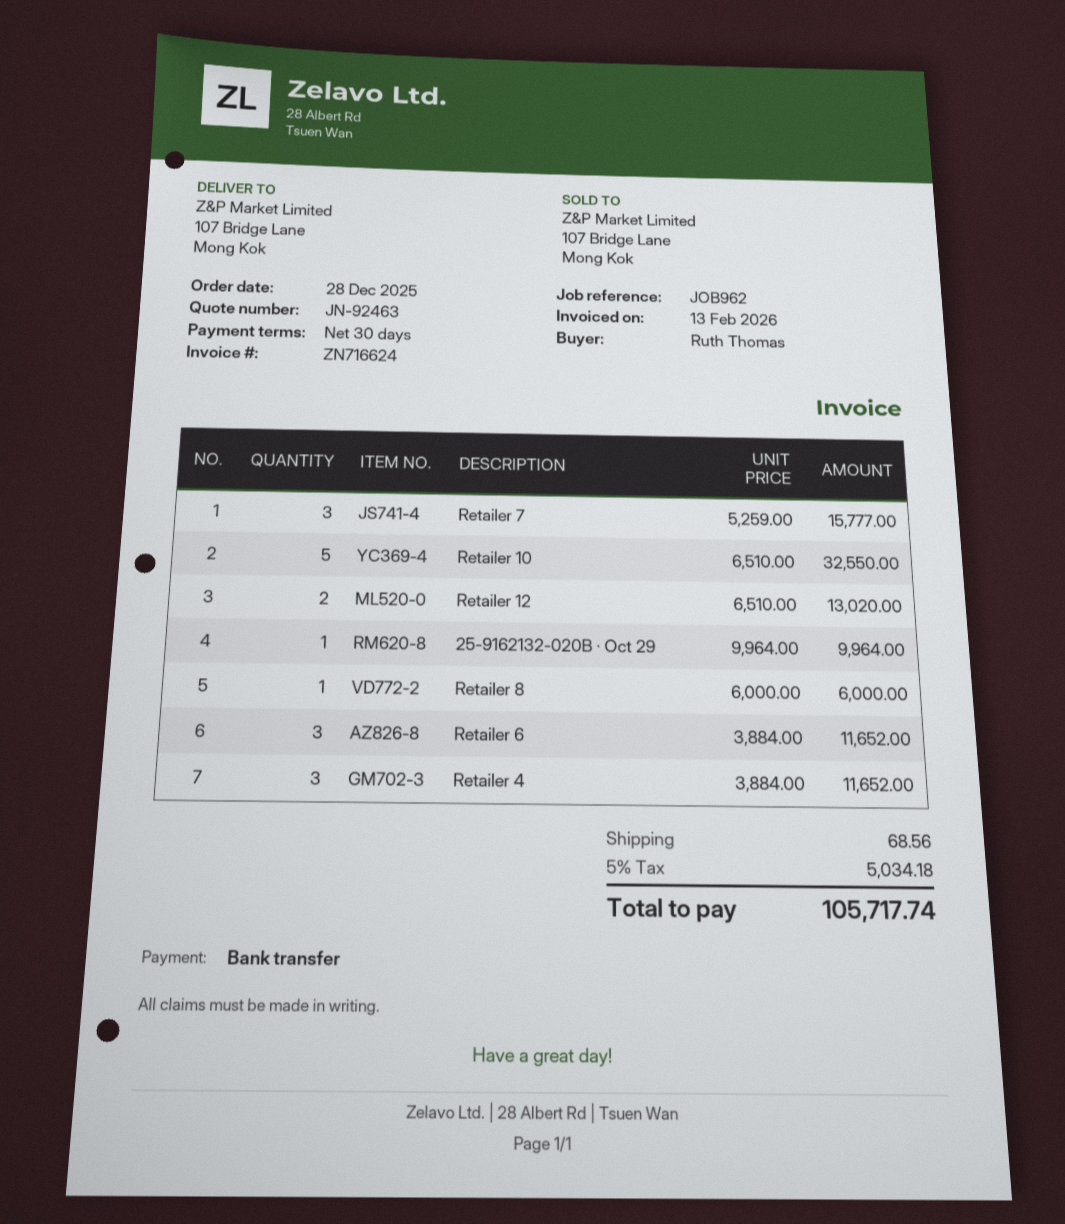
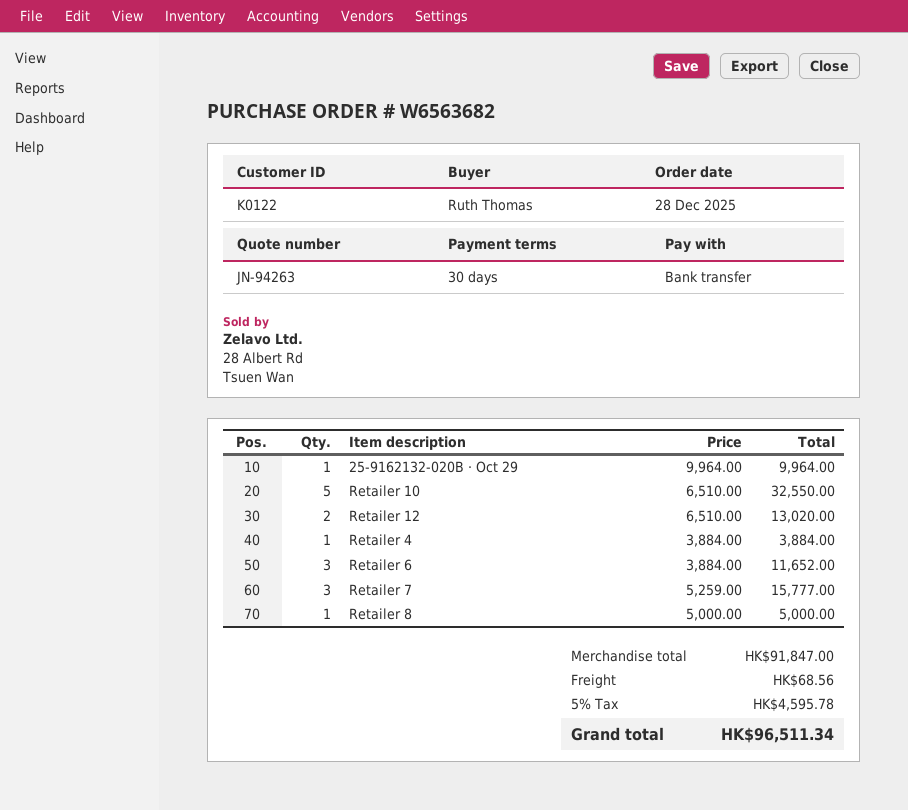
quote number: JN-92463 -> JN-94263
Retailer 8: 1 x 6000.00 = 6000.00 -> 1 x 5000.00 = 5000.00
Retailer 4: 3 x 3884.00 = 11652.00 -> 1 x 3884.00 = 3884.00
tax: 5% = 5034.18 -> 5% = 4595.78
total: 105717.74 -> 96511.34

